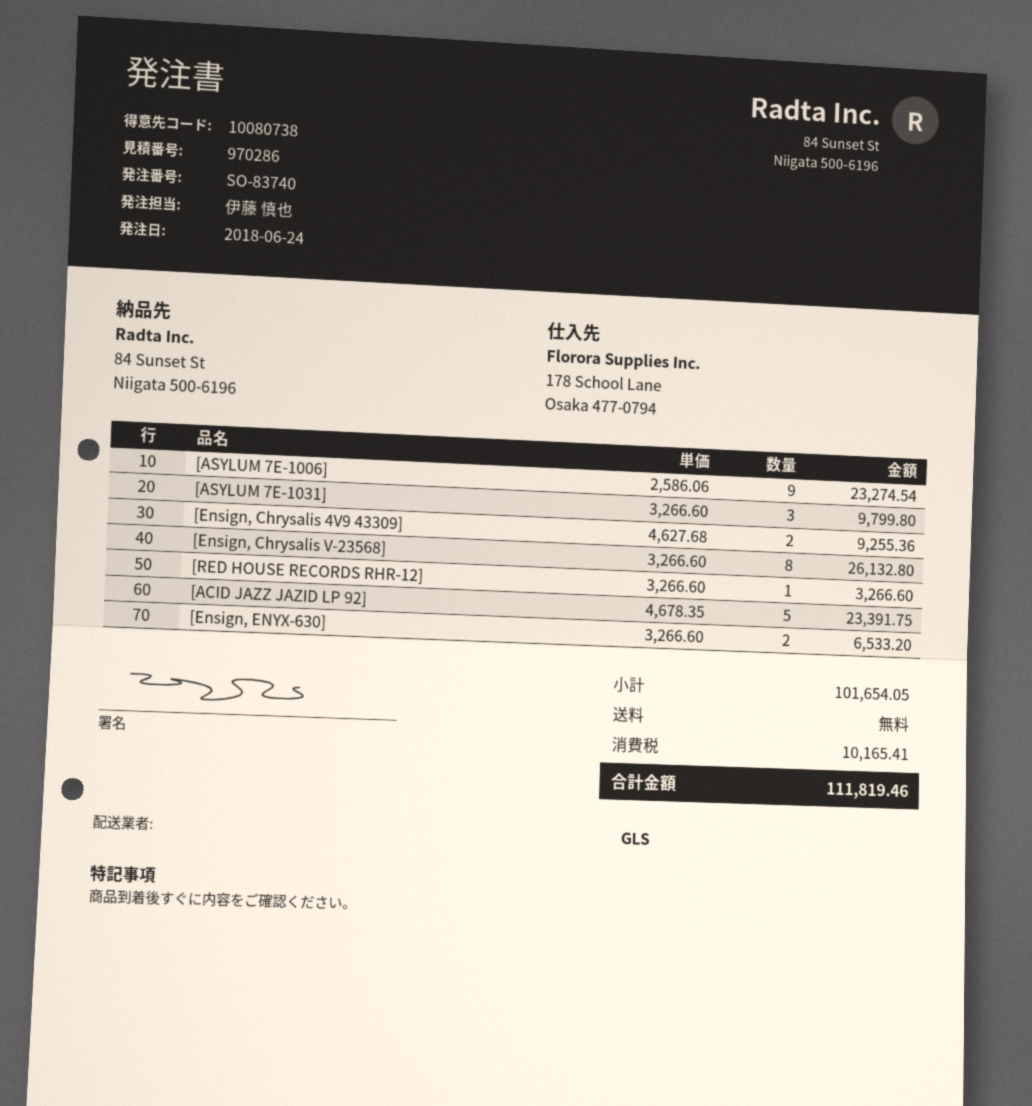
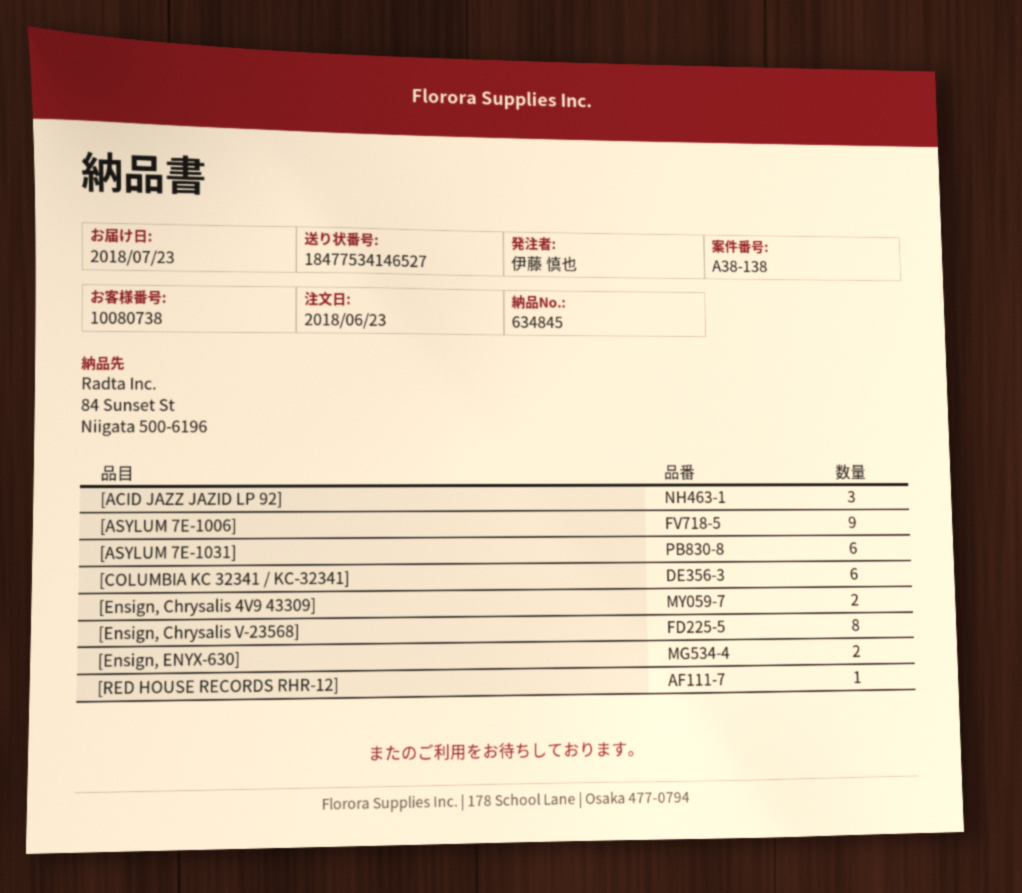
order date: 2018-06-24 -> 2018-06-23
[ASYLUM 7E-1031]: 3 -> 6
[ACID JAZZ JAZID LP 92]: 5 -> 3
[COLUMBIA KC 32341 / KC-32341]: none -> 6

